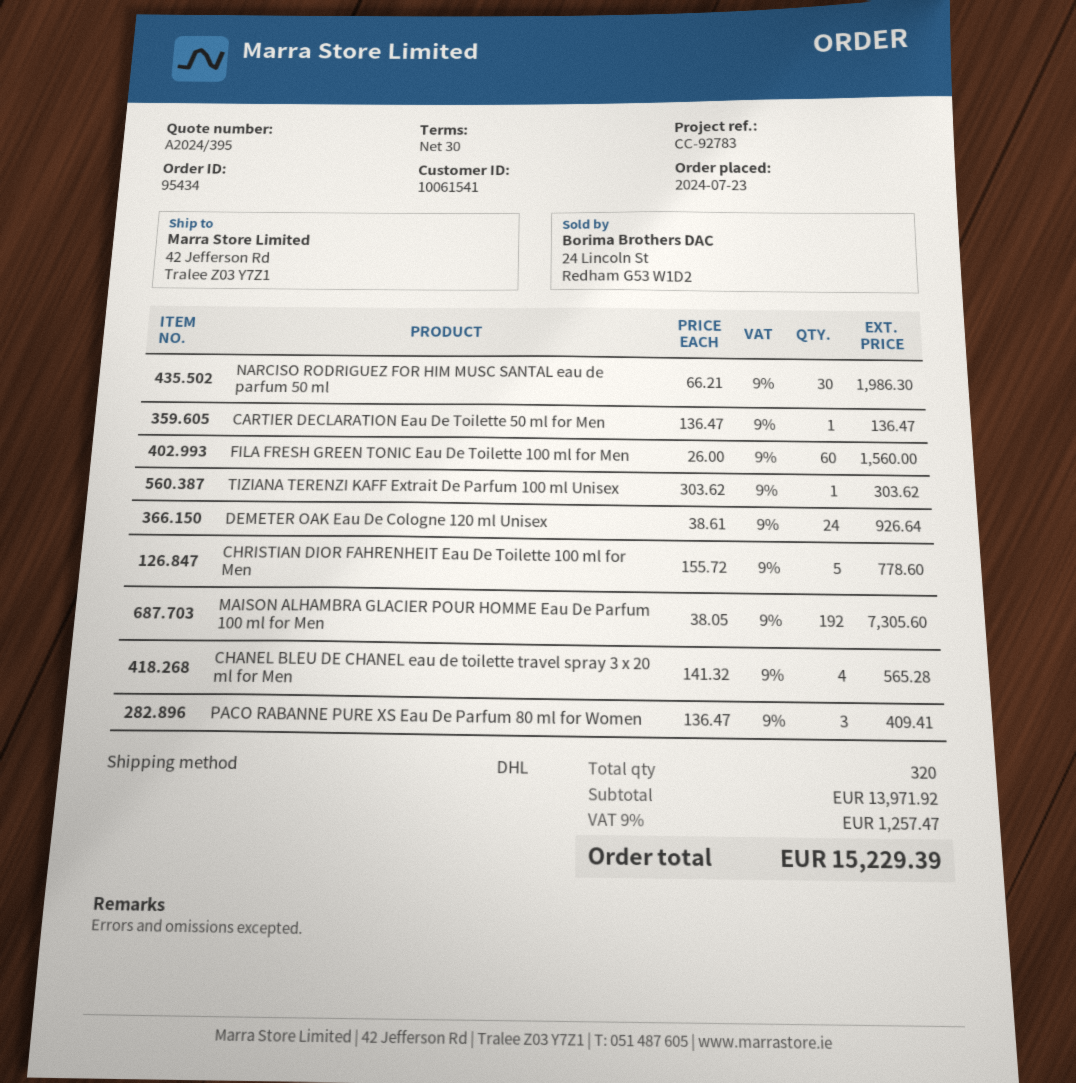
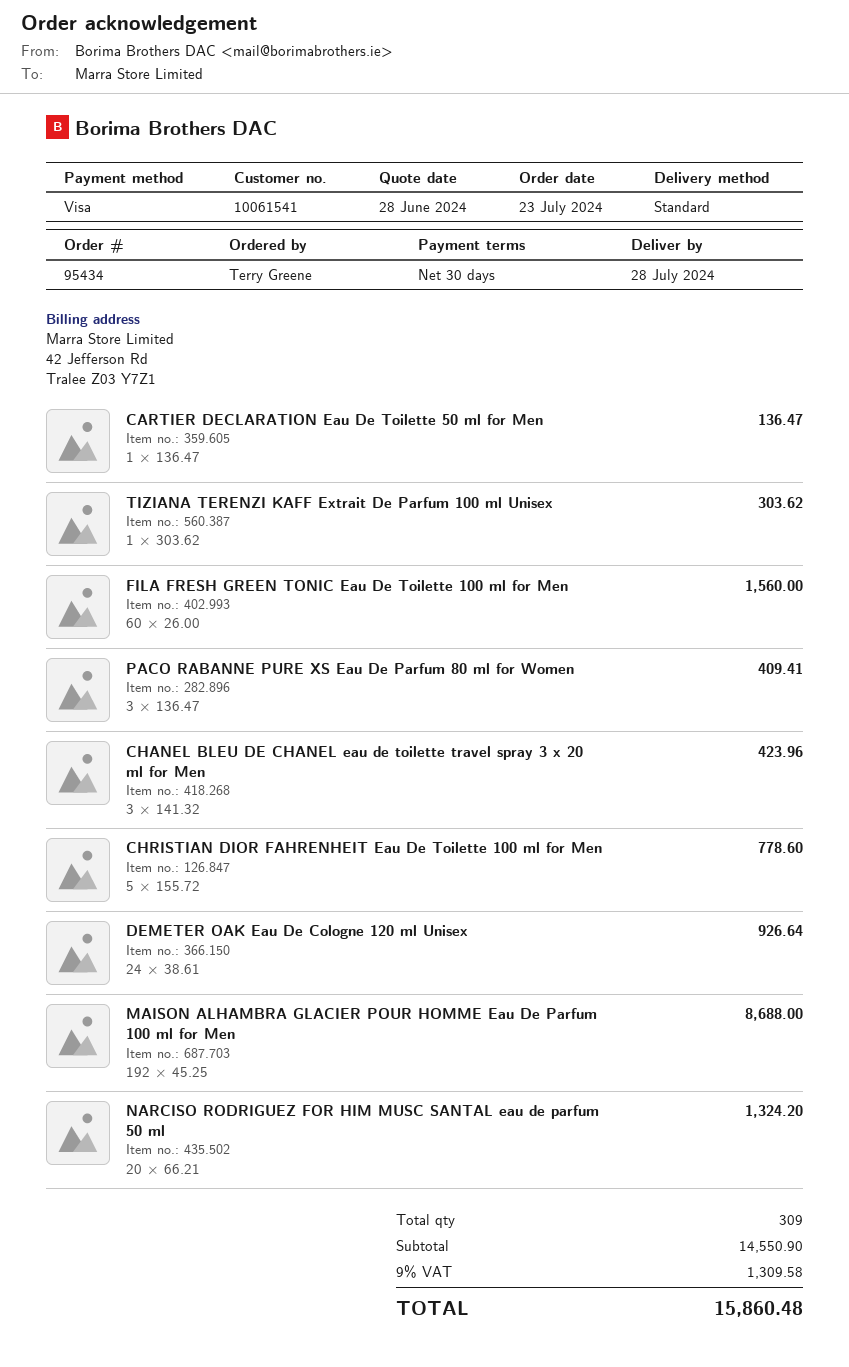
shipping method: DHL -> standard
NARCISO RODRIGUEZ FOR HIM MUSC SANTAL eau de parfum 50 ml: 30 x 66.21 = 1986.30 -> 20 x 66.21 = 1324.20
MAISON ALHAMBRA GLACIER POUR HOMME Eau De Parfum 100 ml for Men: 192 x 38.05 = 7305.60 -> 192 x 45.25 = 8688.00
CHANEL BLEU DE CHANEL eau de toilette travel spray 3 x 20 ml for Men: 4 x 141.32 = 565.28 -> 3 x 141.32 = 423.96
total quantity: 320 -> 309
subtotal: 13971.92 -> 14550.90
tax: 9% = 1257.47 -> 9% = 1309.58
total: 15229.39 -> 15860.48

